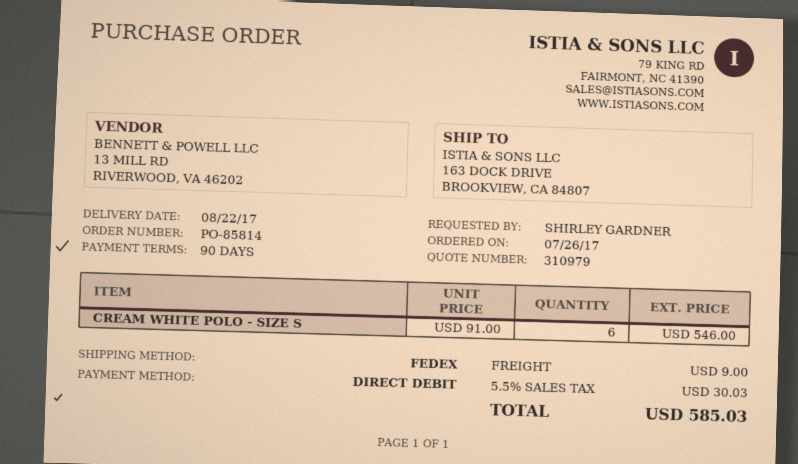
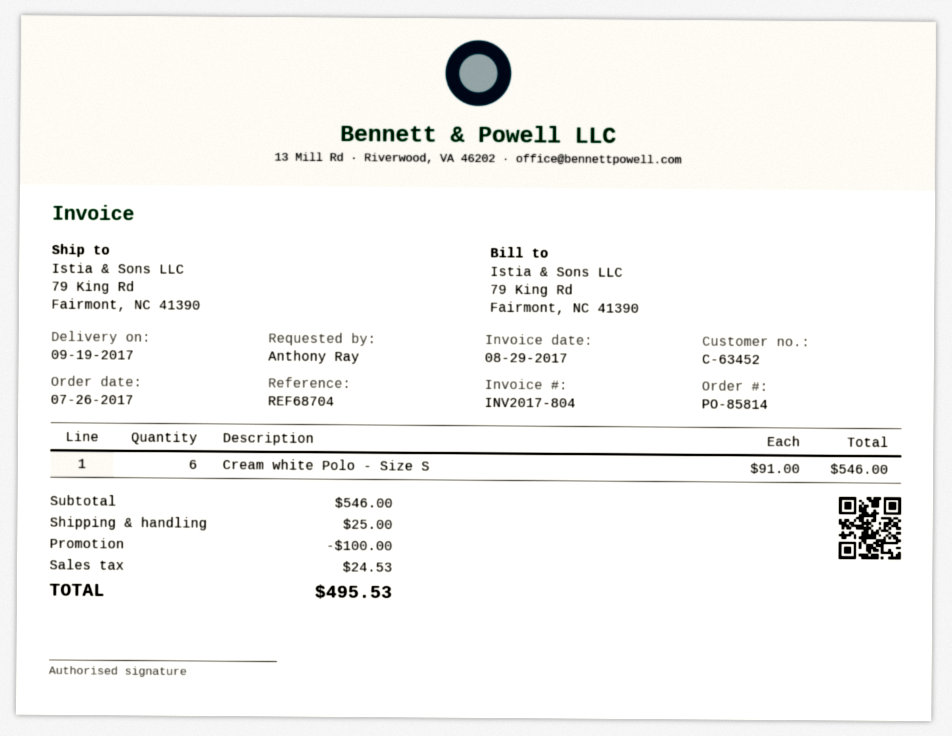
delivery date: 2017-08-22 -> 2017-09-19
ordered by: SHIRLEY GARDNER -> Anthony Ray
ship to: 163 DOCK DRIVE, BROOKVIEW, CA 84807 -> 79 King Rd, Fairmont, NC 41390
discount: none -> 100.00
shipping: 9.00 -> 25.00
tax: 30.03 -> 24.53
total: 585.03 -> 495.53

